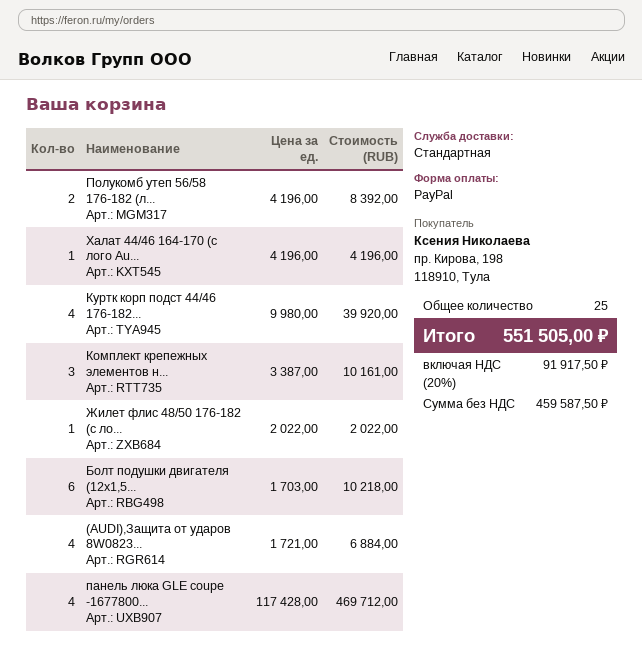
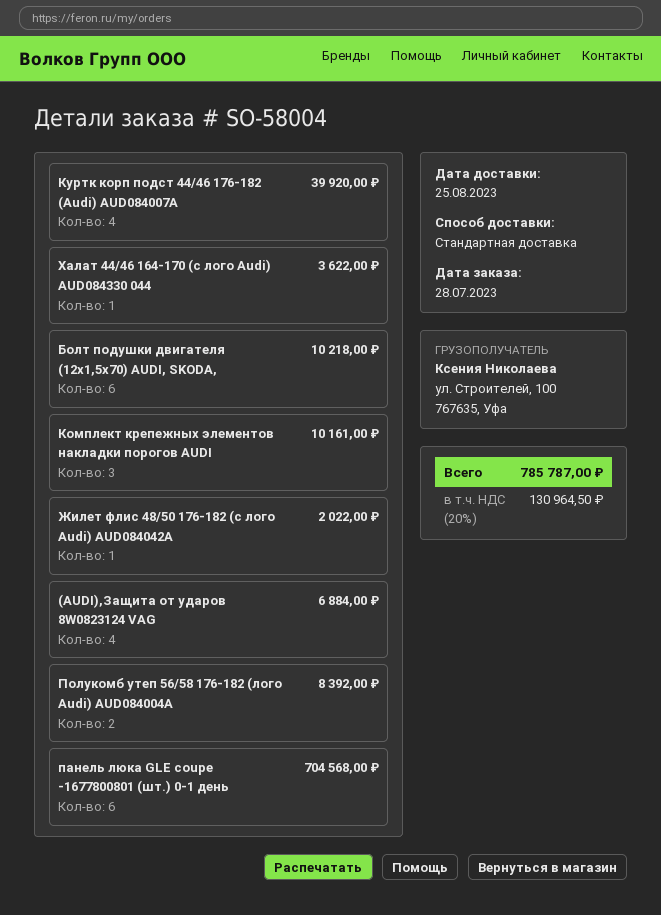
Халат 44/46 164-170 (с лого Au...: 1 for 4196.00 -> 1 for 3622.00
панель люка GLE coupe -1677800...: 4 for 469712.00 -> 6 for 704568.00
tax: 20% = 91917.50 -> 20% = 130964.50
total: 551505.00 -> 785787.00

